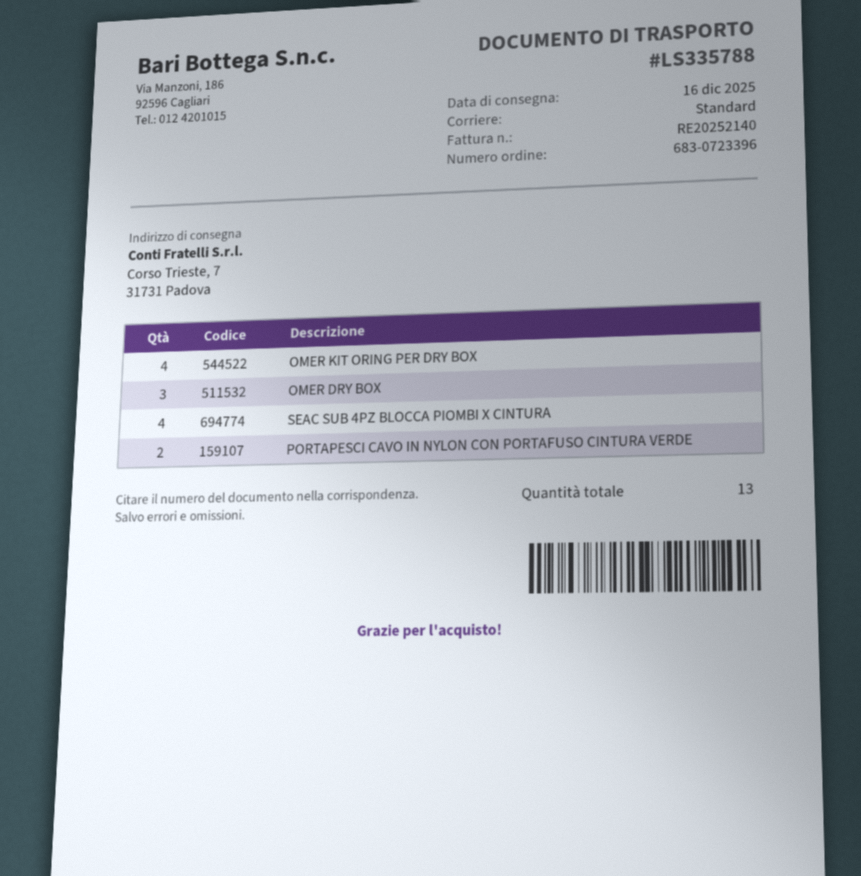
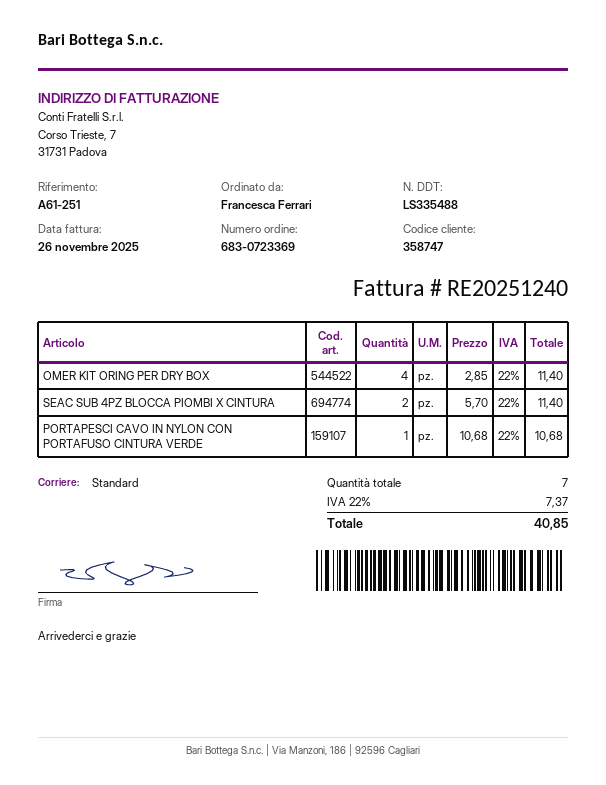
order number: 683-0723396 -> 683-0723369
delivery note number: LS335788 -> LS335488
invoice number: RE20252140 -> RE20251240
OMER DRY BOX: 3 -> none
SEAC SUB 4PZ BLOCCA PIOMBI X CINTURA: 4 -> 2
PORTAPESCI CAVO IN NYLON CON PORTAFUSO CINTURA VERDE: 2 -> 1
total quantity: 13 -> 7

